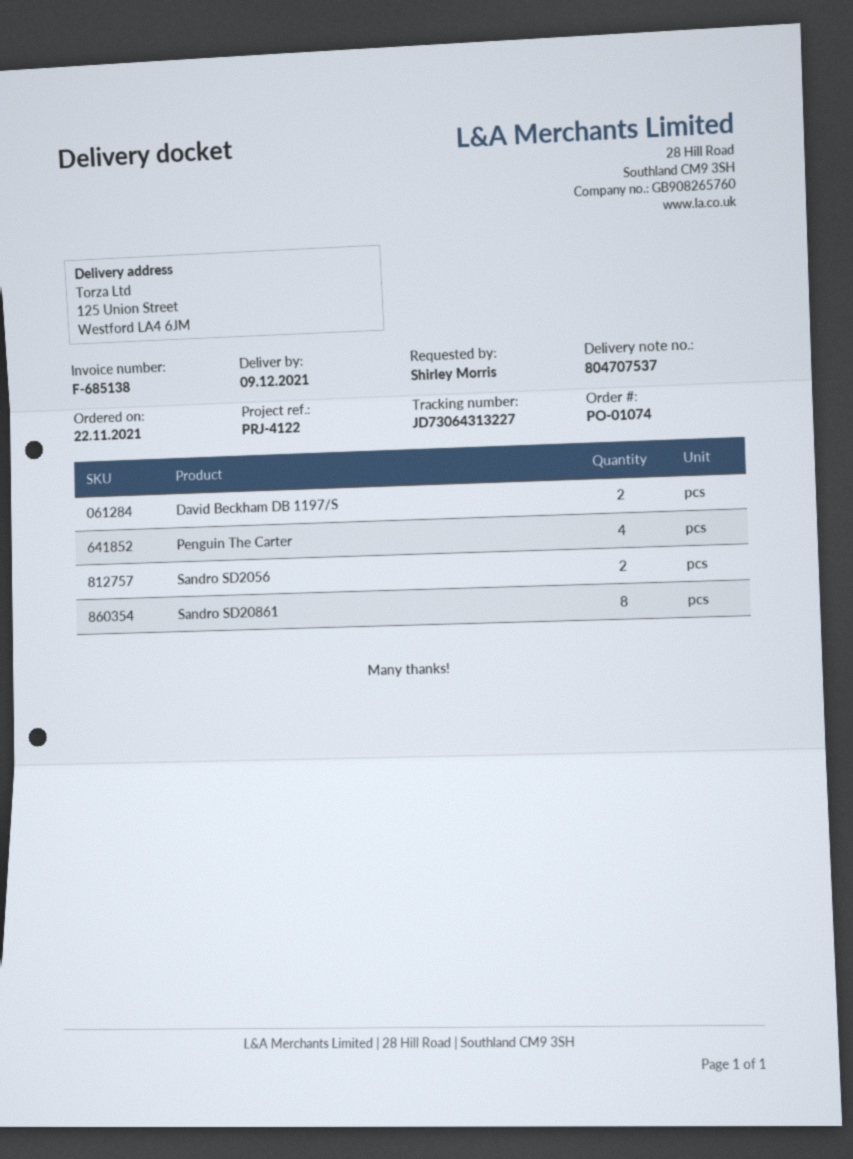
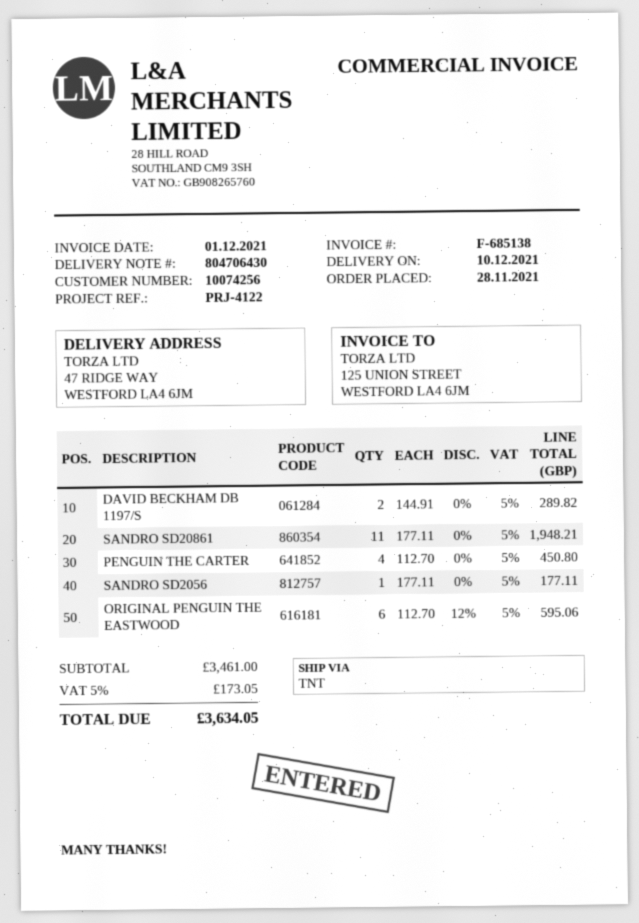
order date: 2021-11-22 -> 2021-11-28
delivery note number: 804707537 -> 804706430
delivery date: 2021-12-09 -> 2021-12-10
ship to: 125 Union Street, Westford LA4 6JM -> 47 RIDGE WAY, WESTFORD LA4 6JM
Sandro SD2056: 2 -> 1
Sandro SD20861: 8 -> 11
ORIGINAL PENGUIN THE EASTWOOD: none -> 6

